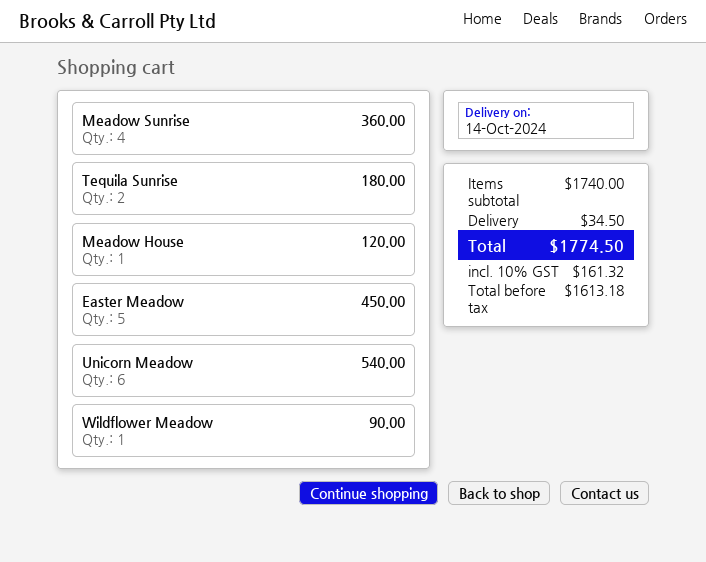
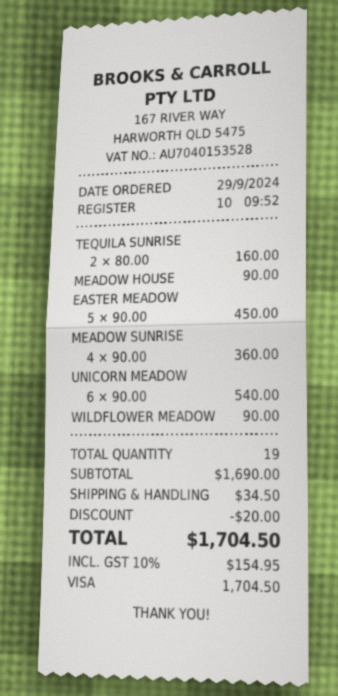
Tequila Sunrise: 2 for 180.00 -> 2 for 160.00
Meadow House: 1 for 120.00 -> 1 for 90.00
subtotal: 1740.00 -> 1690.00
discount: none -> 20.00
tax: 10% = 161.32 -> 10% = 154.95
total: 1774.50 -> 1704.50

